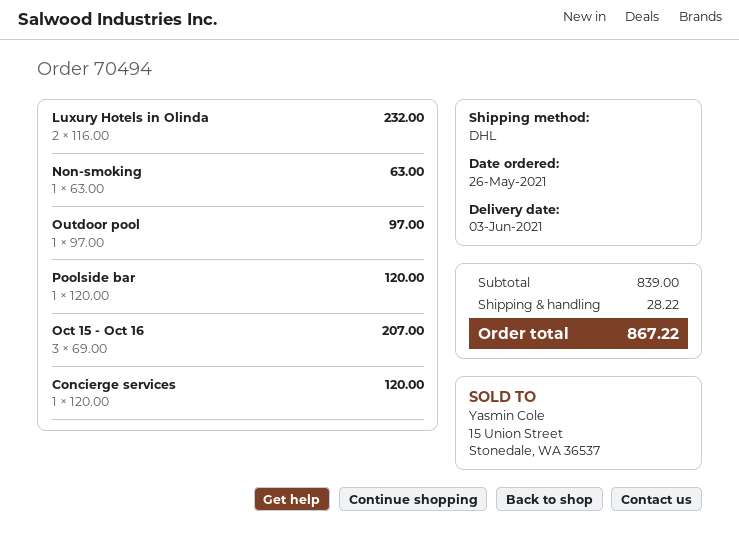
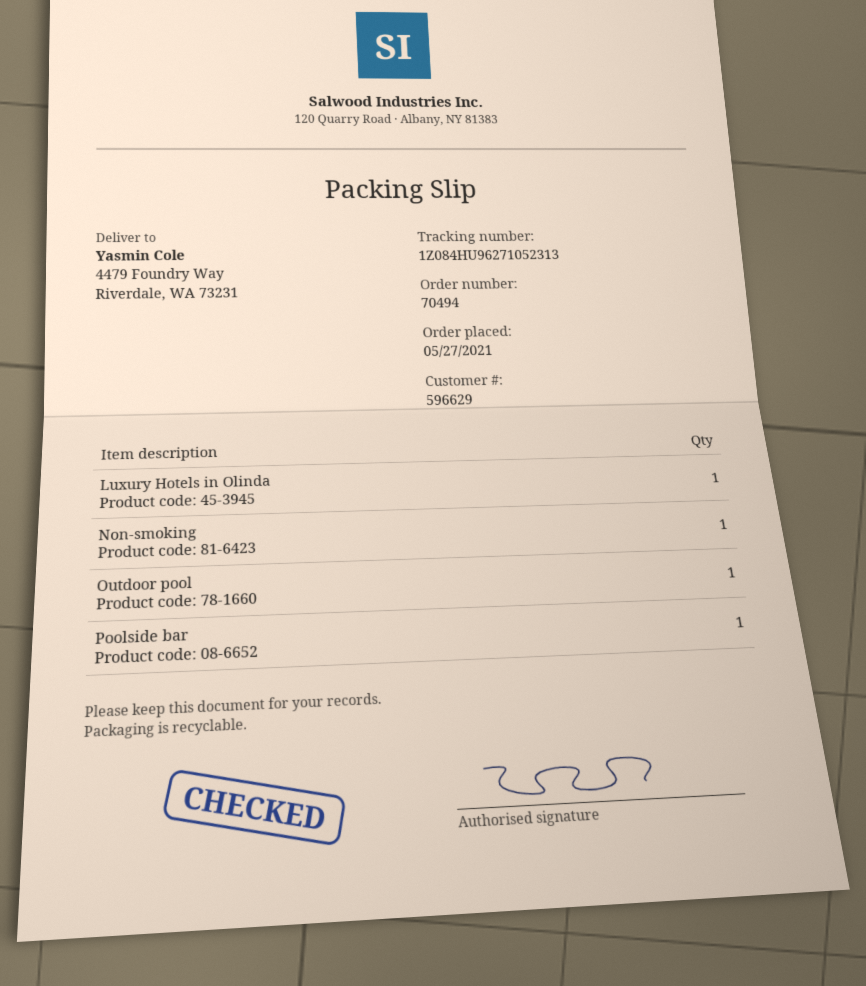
order date: 2021-05-26 -> 2021-05-27
Luxury Hotels in Olinda: 2 -> 1
Oct 15 - Oct 16: 3 -> none
Concierge services: 1 -> none

